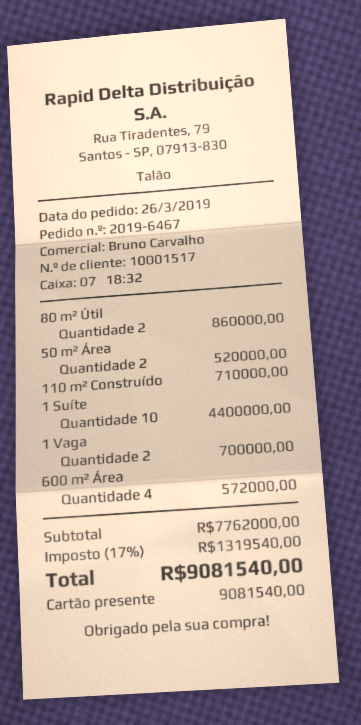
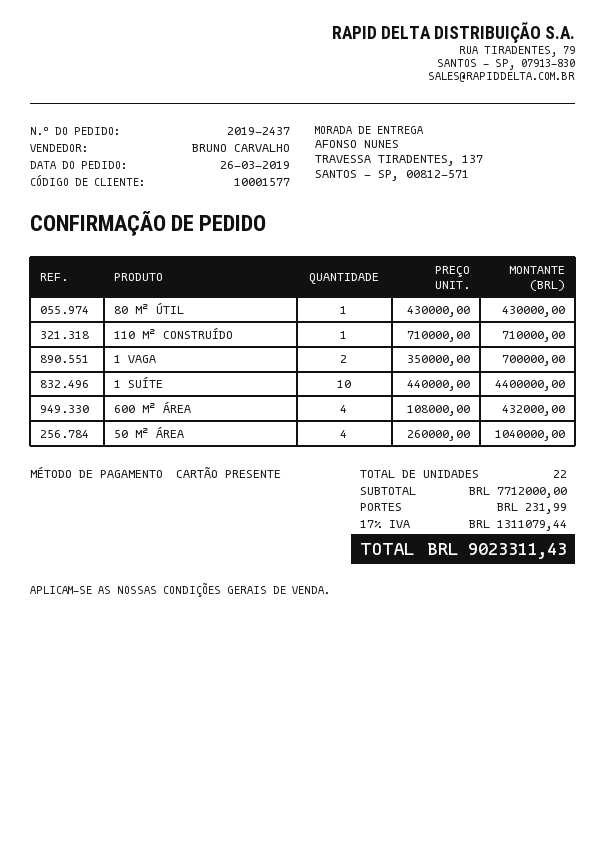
order number: 2019-6467 -> 2019-2437
customer number: 10001517 -> 10001577
80 m² Útil: 2 for 860000.00 -> 1 for 430000.00
50 m² Área: 2 for 520000.00 -> 4 for 1040000.00
600 m² Área: 4 for 572000.00 -> 4 for 432000.00
subtotal: 7762000.00 -> 7712000.00
shipping: none -> 231.99
tax: 17% = 1319540.00 -> 17% = 1311079.44
total: 9081540.00 -> 9023311.43

